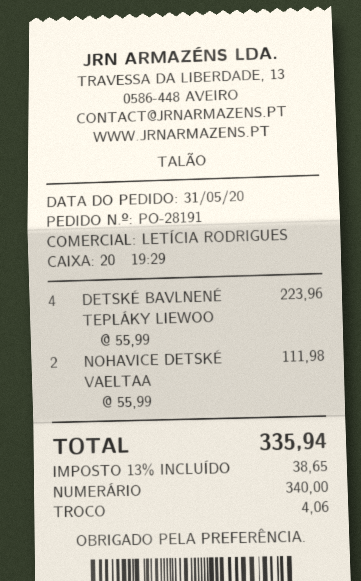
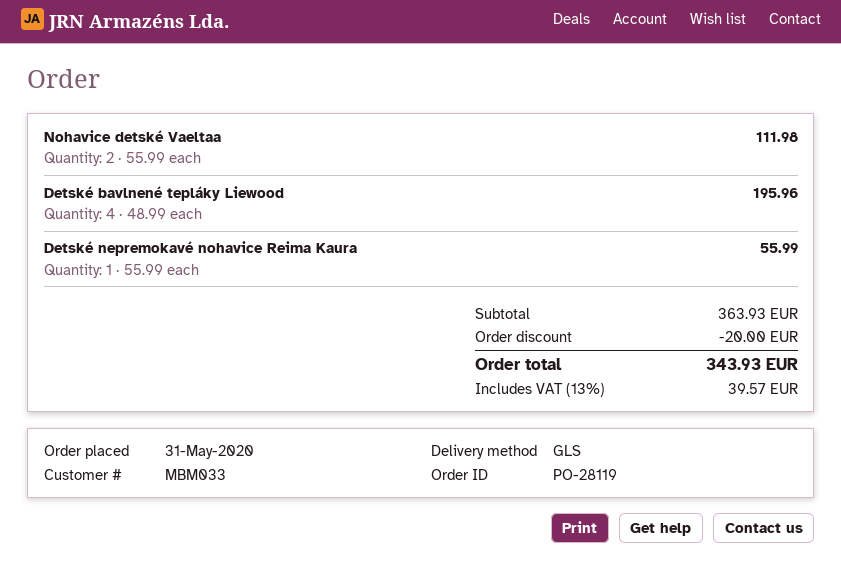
order number: PO-28191 -> PO-28119
DETSKÉ BAVLNENÉ TEPLÁKY LIEWOO: 4 x 55.99 = 223.96 -> 4 x 48.99 = 195.96
Detské nepremokavé nohavice Reima Kaura: none -> 1 x 55.99 = 55.99
discount: none -> 20.00
tax: 13% = 38.65 -> 13% = 39.57
total: 335.94 -> 343.93

